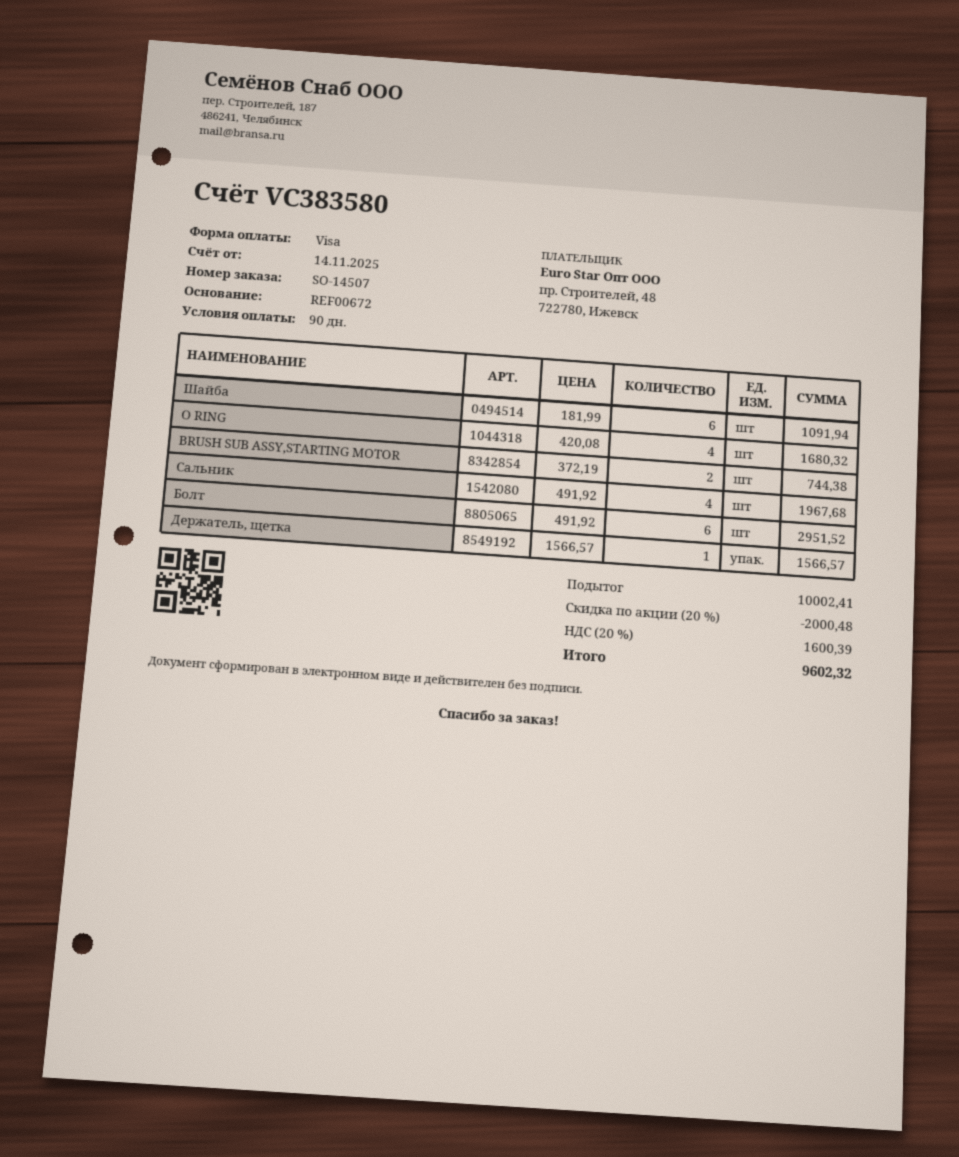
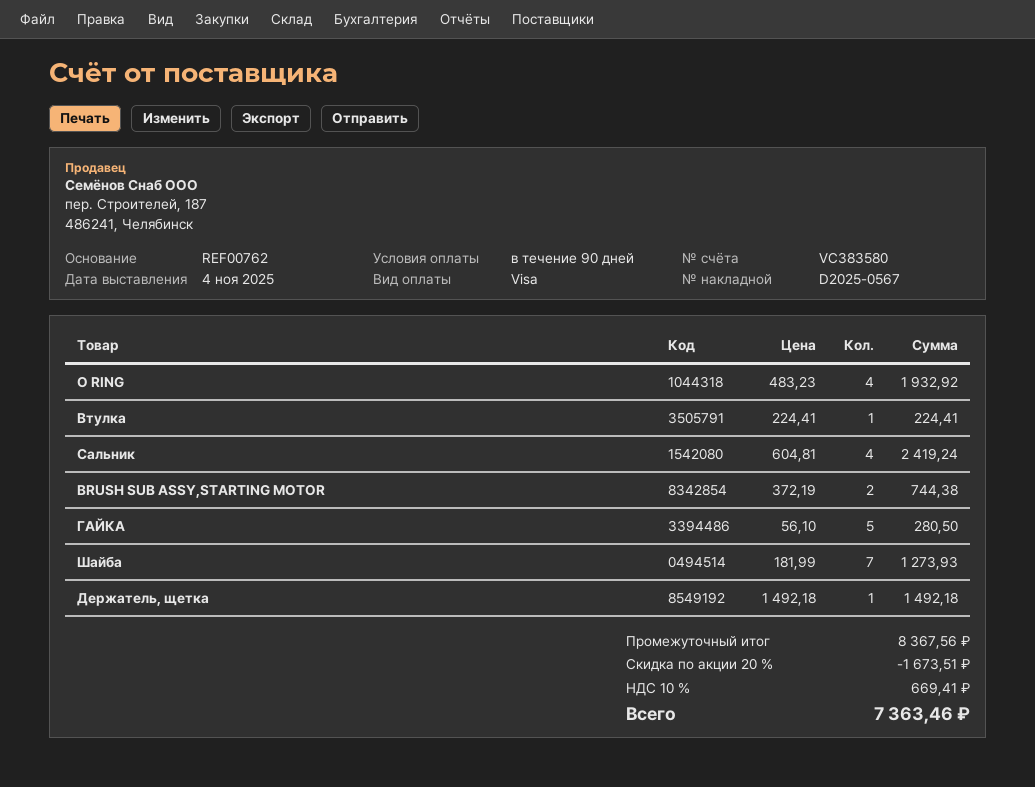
invoice date: 2025-11-14 -> 2025-11-04
reference: REF00672 -> REF00762
Шайба: 6 x 181.99 = 1091.94 -> 7 x 181.99 = 1273.93
O RING: 4 x 420.08 = 1680.32 -> 4 x 483.23 = 1932.92
Сальник: 4 x 491.92 = 1967.68 -> 4 x 604.81 = 2419.24
Болт: 6 x 491.92 = 2951.52 -> none
Держатель, щетка: 1 x 1566.57 = 1566.57 -> 1 x 1492.18 = 1492.18
Втулка: none -> 1 x 224.41 = 224.41
ГАЙКА: none -> 5 x 56.10 = 280.50
subtotal: 10002.41 -> 8367.56
discount: 20% = 2000.48 -> 20% = 1673.51
tax: 20% = 1600.39 -> 10% = 669.41
total: 9602.32 -> 7363.46

